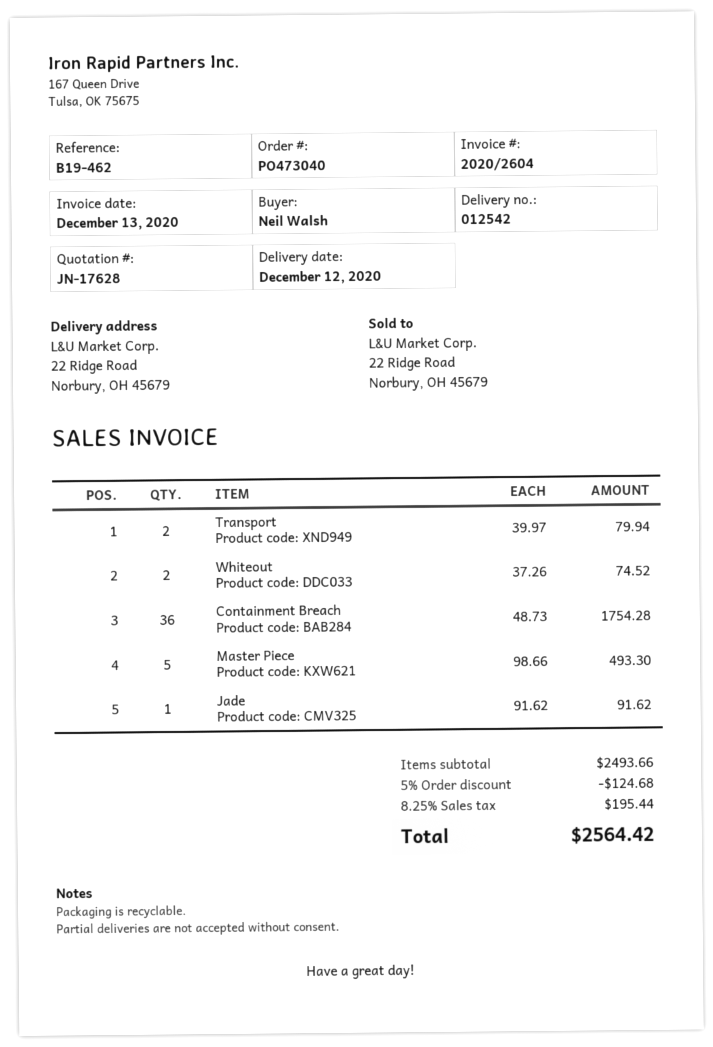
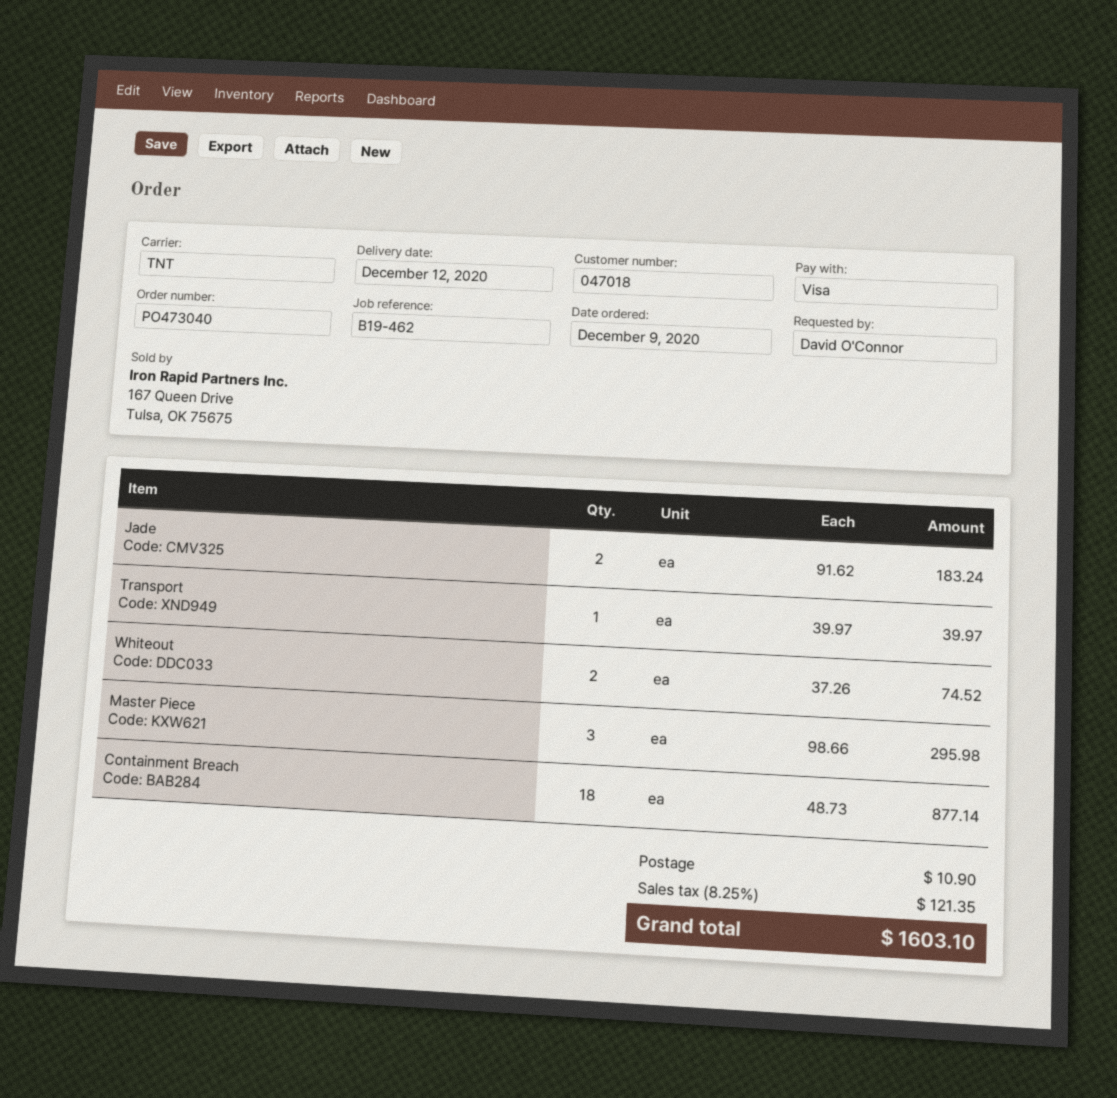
ordered by: Neil Walsh -> David O'Connor
Transport: 2 x 39.97 = 79.94 -> 1 x 39.97 = 39.97
Containment Breach: 36 x 48.73 = 1754.28 -> 18 x 48.73 = 877.14
Master Piece: 5 x 98.66 = 493.30 -> 3 x 98.66 = 295.98
Jade: 1 x 91.62 = 91.62 -> 2 x 91.62 = 183.24
discount: 5% = 124.68 -> none
shipping: none -> 10.90
tax: 8.25% = 195.44 -> 8.25% = 121.35
total: 2564.42 -> 1603.10

